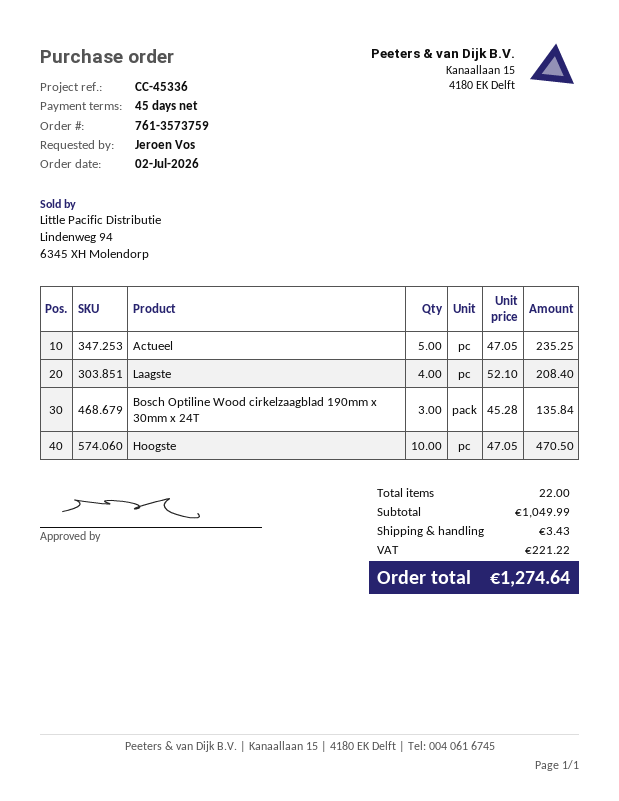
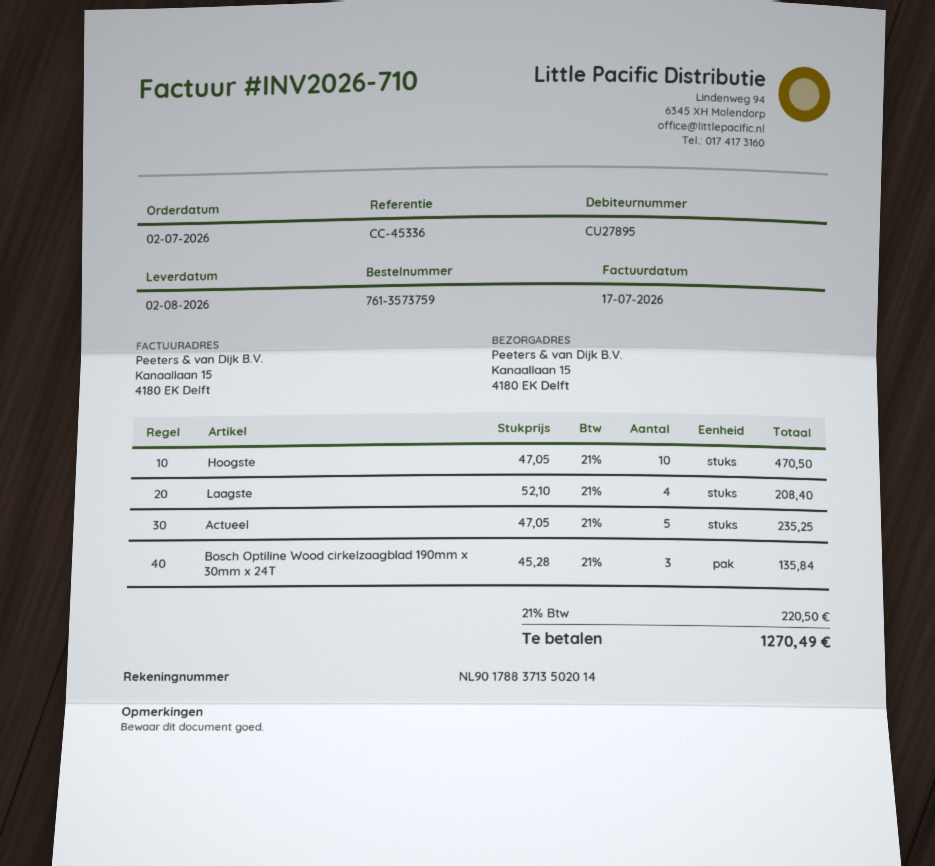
shipping: 3.43 -> none
tax: 221.22 -> 220.50
total: 1274.64 -> 1270.49

